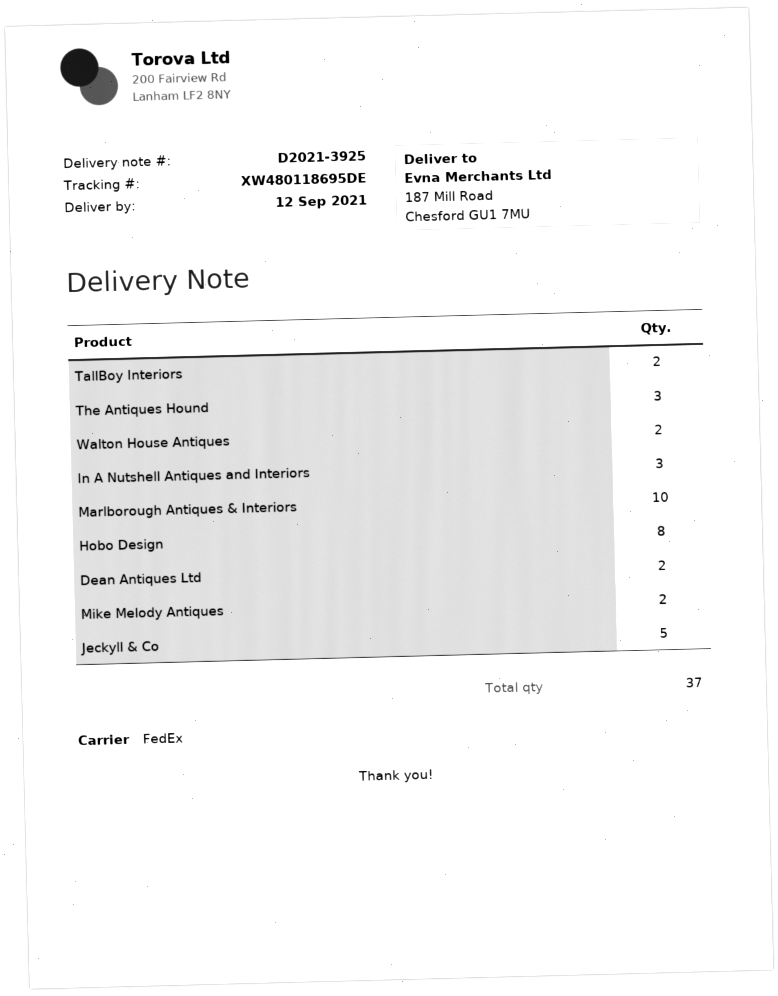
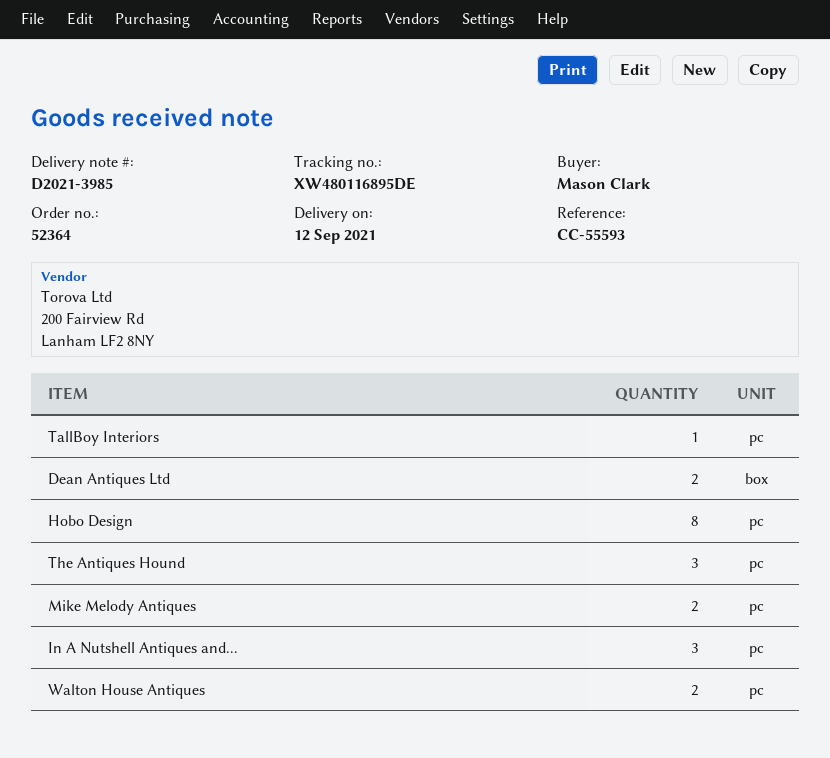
delivery note number: D2021-3925 -> D2021-3985
tracking number: XW480118695DE -> XW480116895DE
TallBoy Interiors: 2 -> 1
Marlborough Antiques & Interiors: 10 -> none
Jeckyll & Co: 5 -> none

